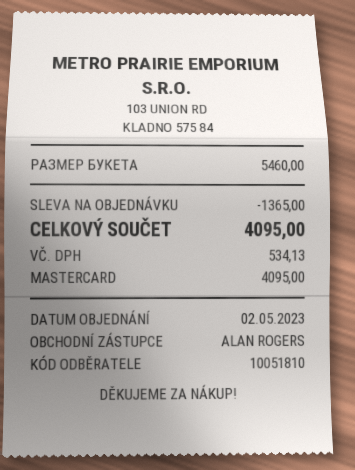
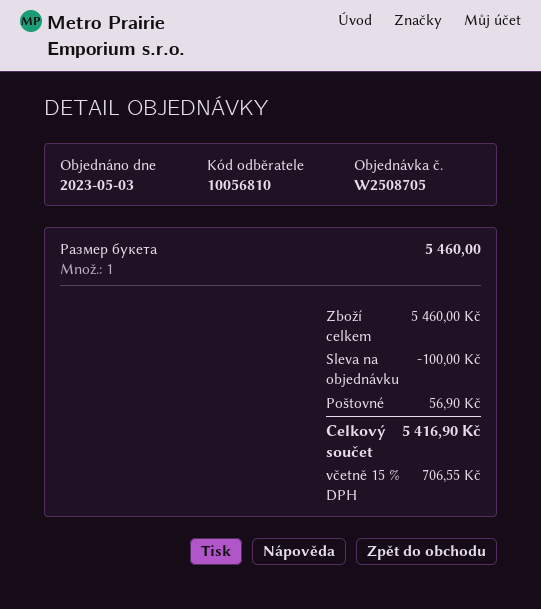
order date: 2023-05-02 -> 2023-05-03
customer number: 10051810 -> 10056810
discount: 1365.00 -> 100.00
shipping: none -> 56.90
tax: 534.13 -> 706.55
total: 4095.00 -> 5416.90

